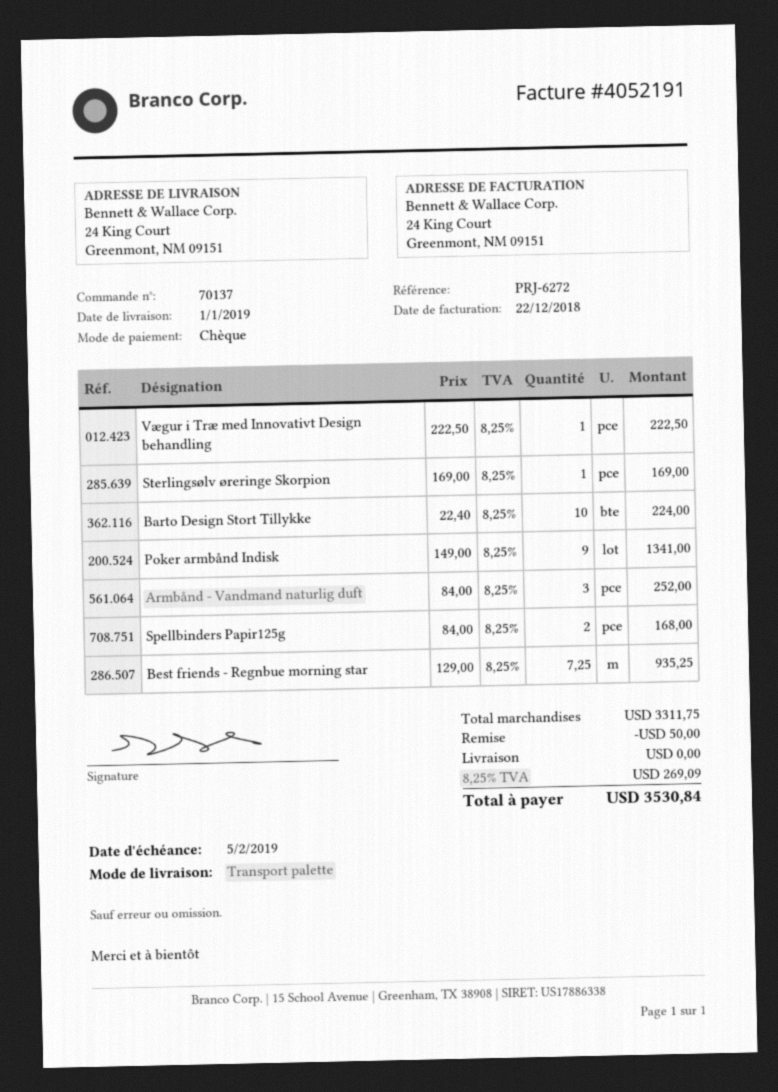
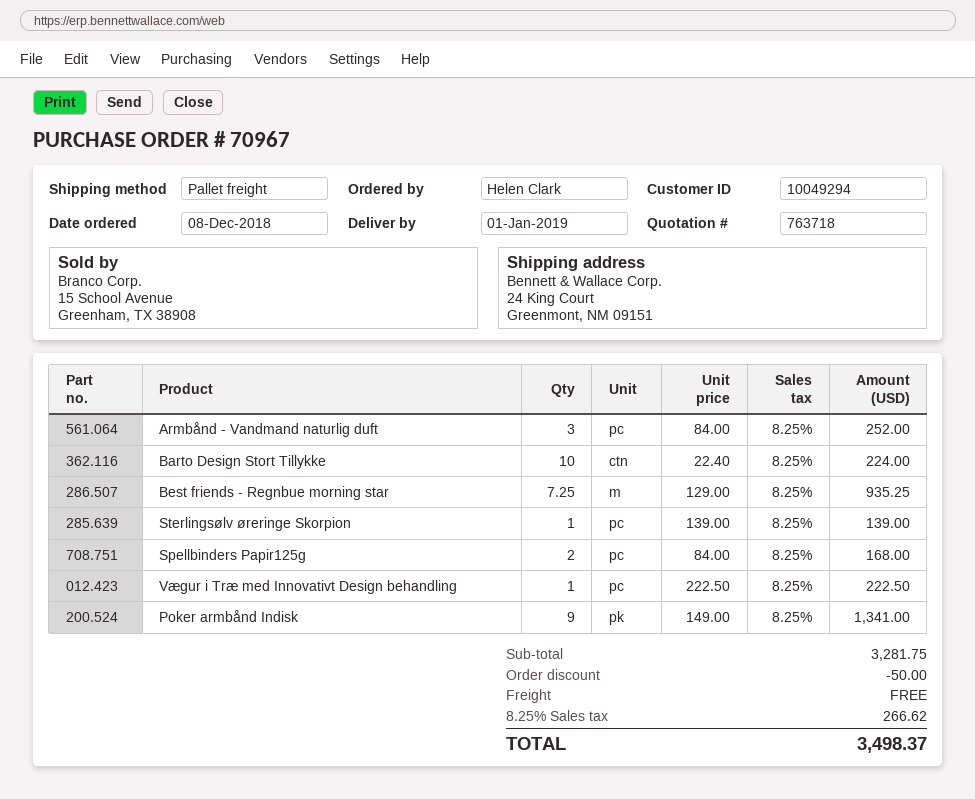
order number: 70137 -> 70967
Sterlingsølv øreringe Skorpion: 1 x 169.00 = 169.00 -> 1 x 139.00 = 139.00
subtotal: 3311.75 -> 3281.75
tax: 8.25% = 269.09 -> 8.25% = 266.62
total: 3530.84 -> 3498.37

